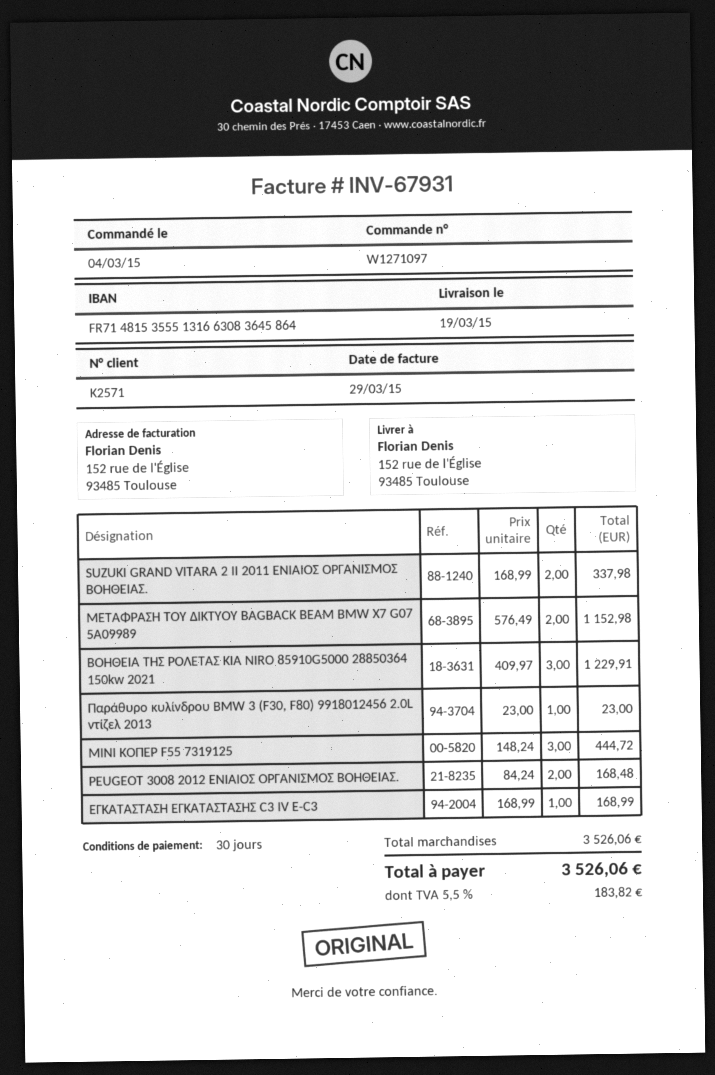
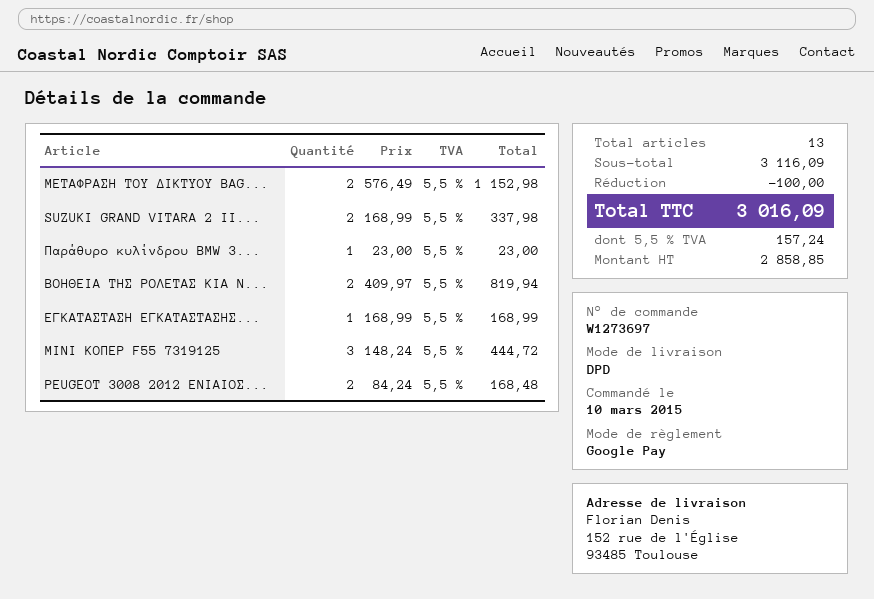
order number: W1271097 -> W1273697
order date: 2015-03-04 -> 2015-03-10
ΒΟΗΘΕΙΑ ΤΗΣ ΡΟΛΕΤΑΣ KIA NIRO 85910G5000 28850364 150kw 2021: 3 x 409.97 = 1229.91 -> 2 x 409.97 = 819.94
subtotal: 3526.06 -> 3116.09
discount: none -> 100.00
tax: 5.5% = 183.82 -> 5.5% = 157.24
total: 3526.06 -> 3016.09

